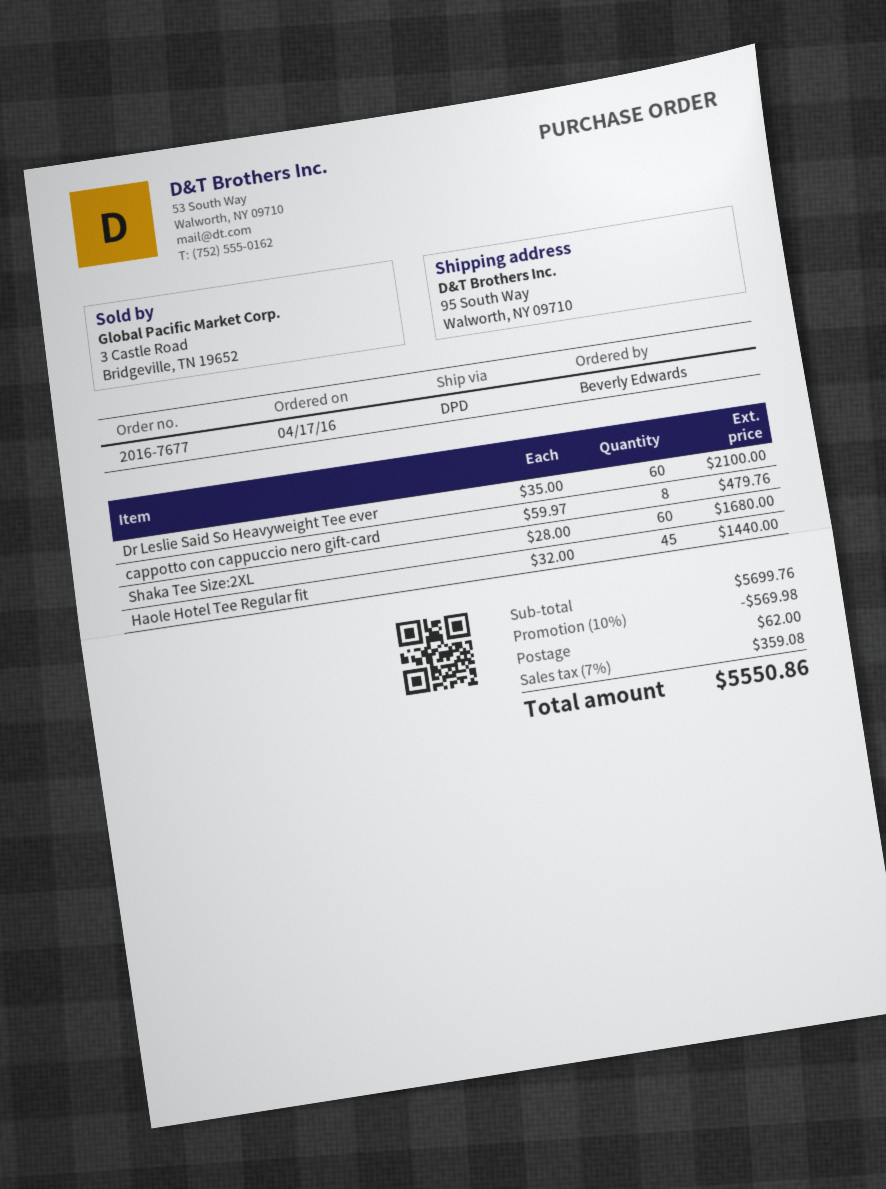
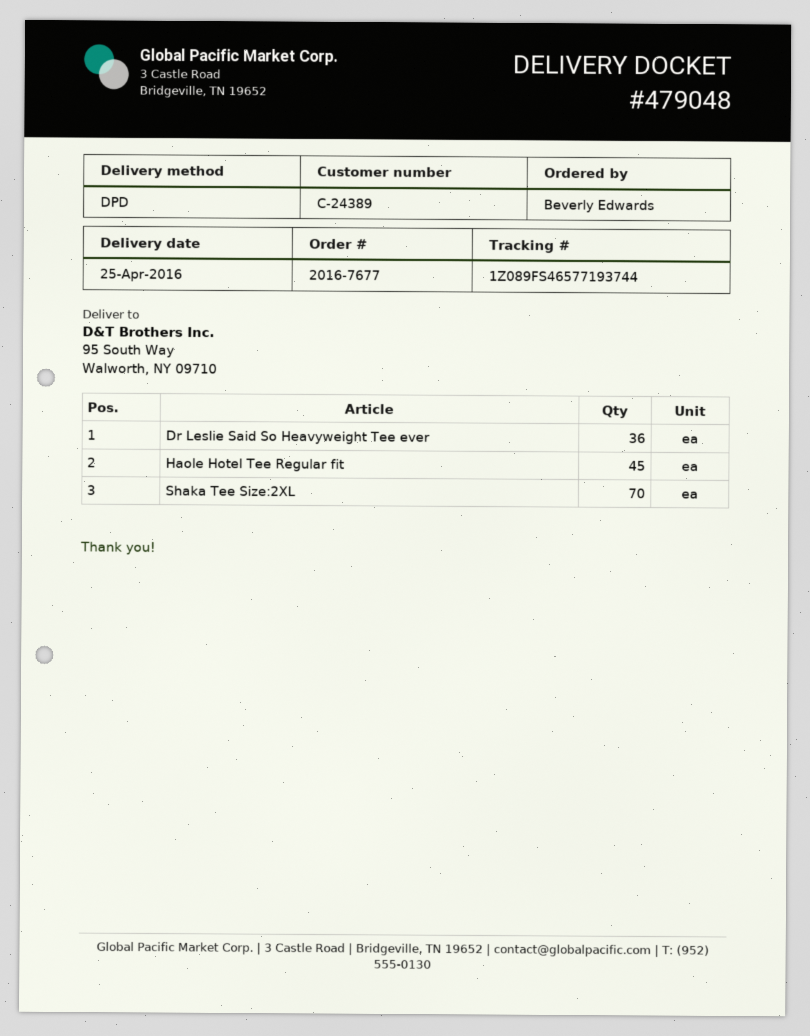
Dr Leslie Said So Heavyweight Tee ever: 60 -> 36
cappotto con cappuccio nero gift-card: 8 -> none
Shaka Tee Size:2XL: 60 -> 70

